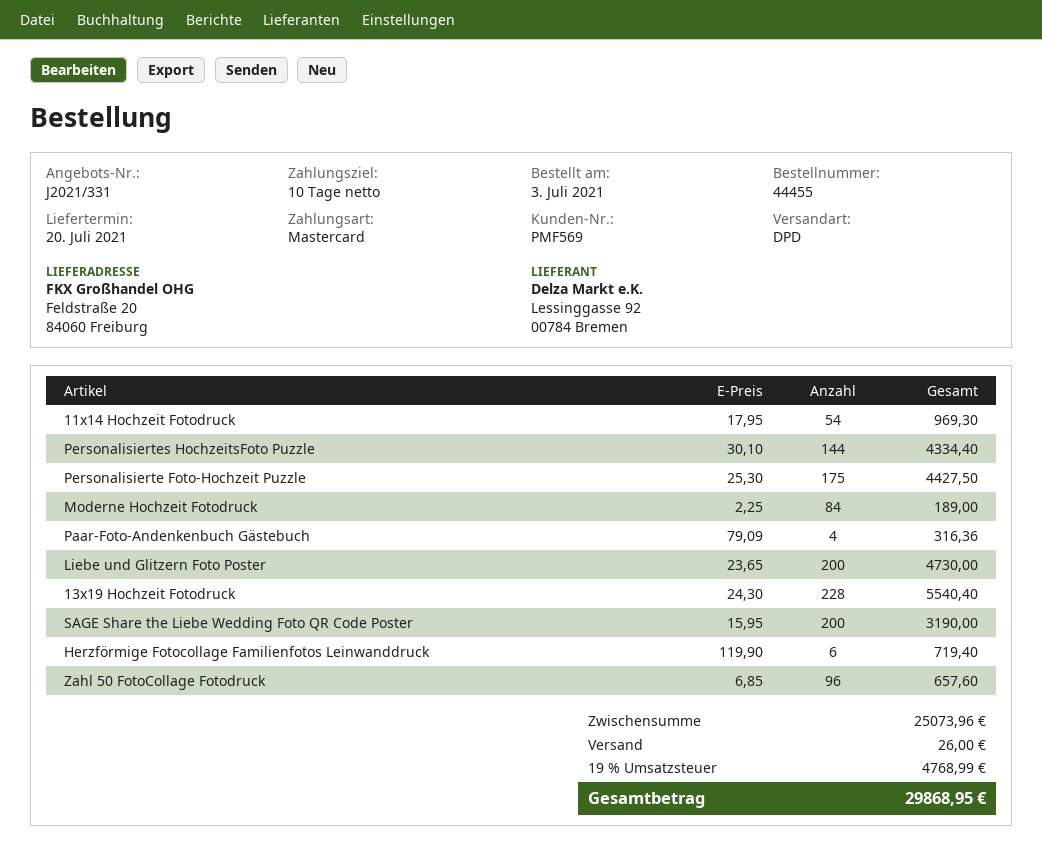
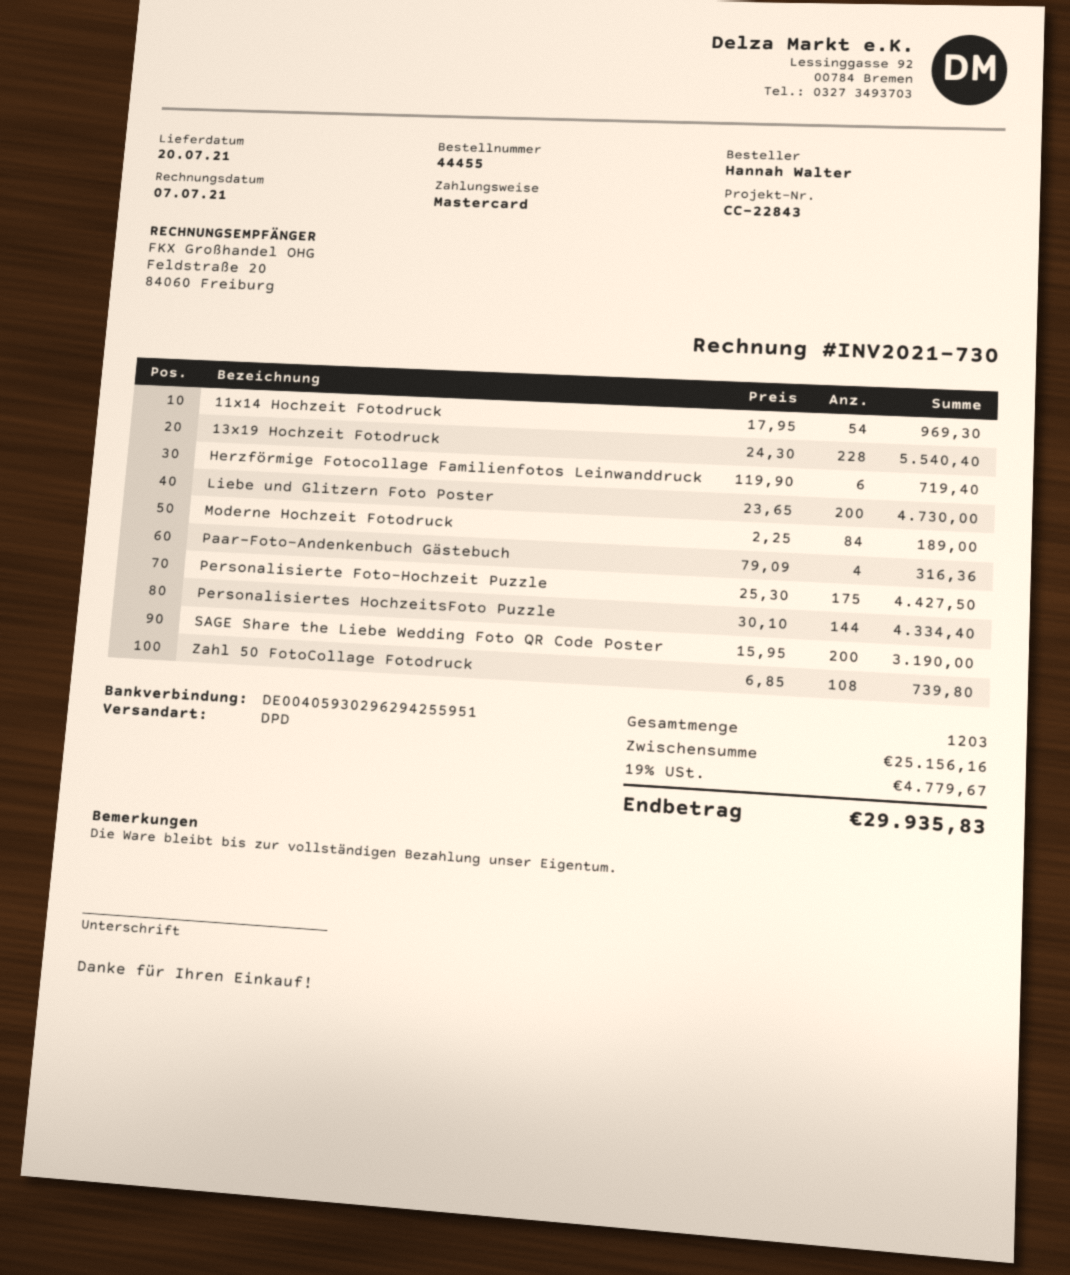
Zahl 50 FotoCollage Fotodruck: 96 x 6.85 = 657.60 -> 108 x 6.85 = 739.80
subtotal: 25073.96 -> 25156.16
shipping: 26.00 -> none
tax: 19% = 4768.99 -> 19% = 4779.67
total: 29868.95 -> 29935.83

